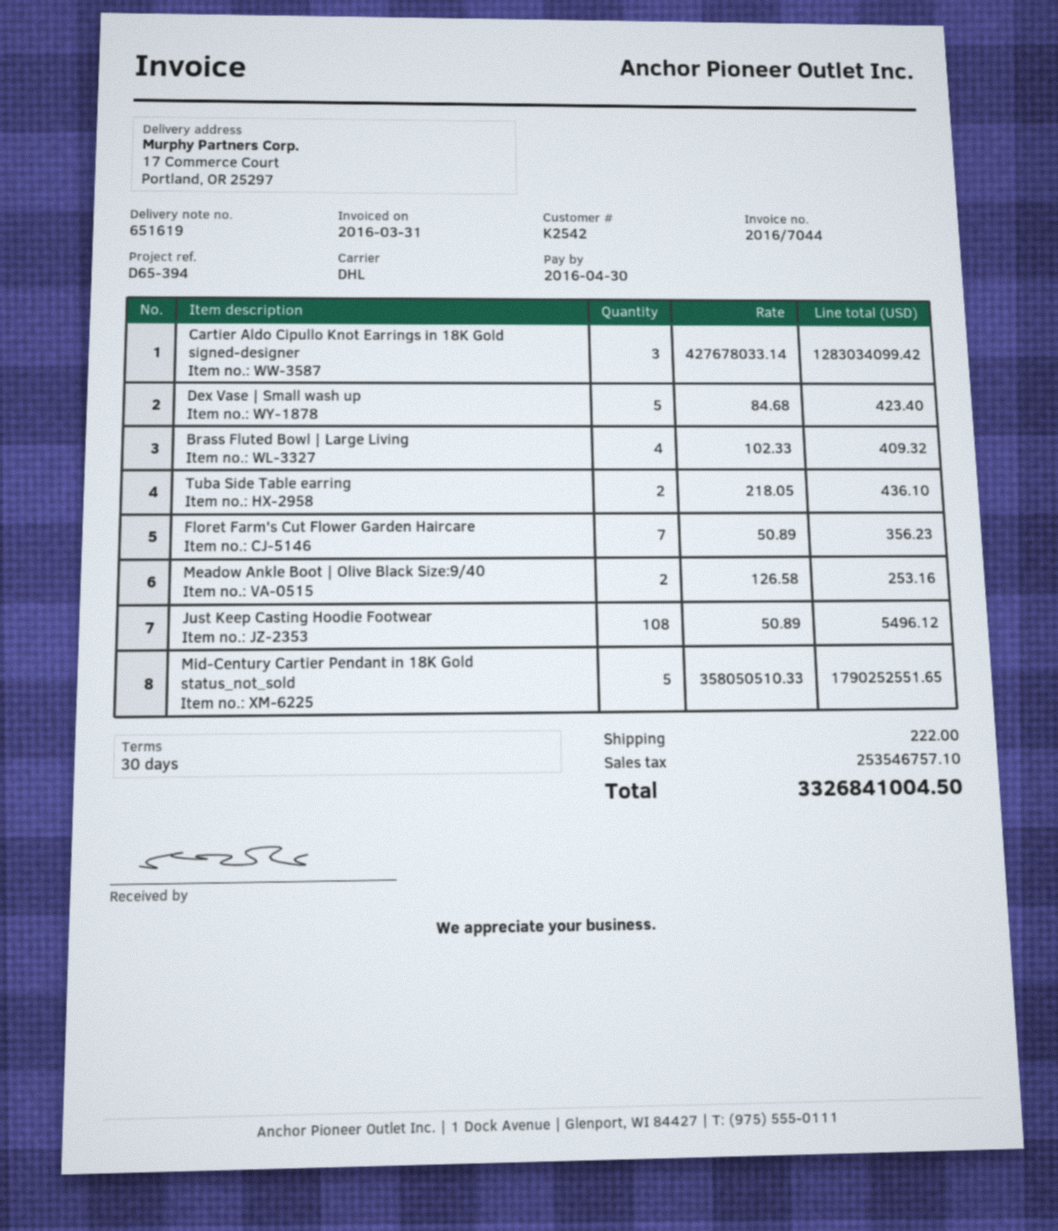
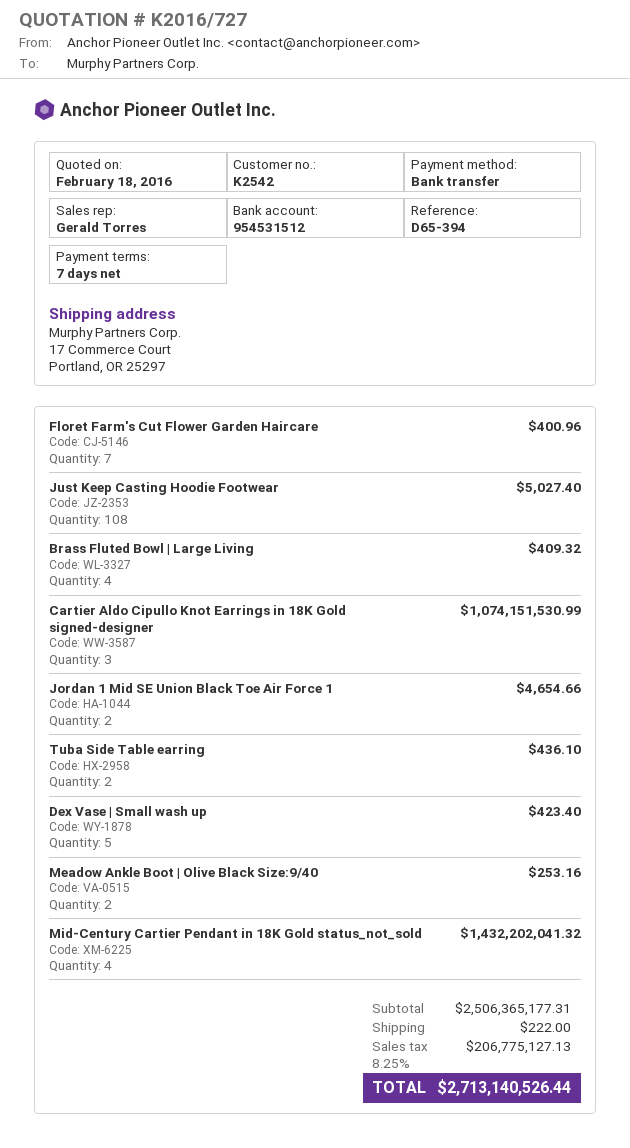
payment terms: 30 days -> 7 days
Cartier Aldo Cipullo Knot Earrings in 18K Gold signed-designer: 3 for 1283034099.42 -> 3 for 1074151530.99
Floret Farm's Cut Flower Garden Haircare: 7 for 356.23 -> 7 for 400.96
Just Keep Casting Hoodie Footwear: 108 for 5496.12 -> 108 for 5027.40
Mid-Century Cartier Pendant in 18K Gold status_not_sold: 5 for 1790252551.65 -> 4 for 1432202041.32
Jordan 1 Mid SE Union Black Toe Air Force 1: none -> 2 for 4654.66
tax: 253546757.10 -> 206775127.13
total: 3326841004.50 -> 2713140526.44

